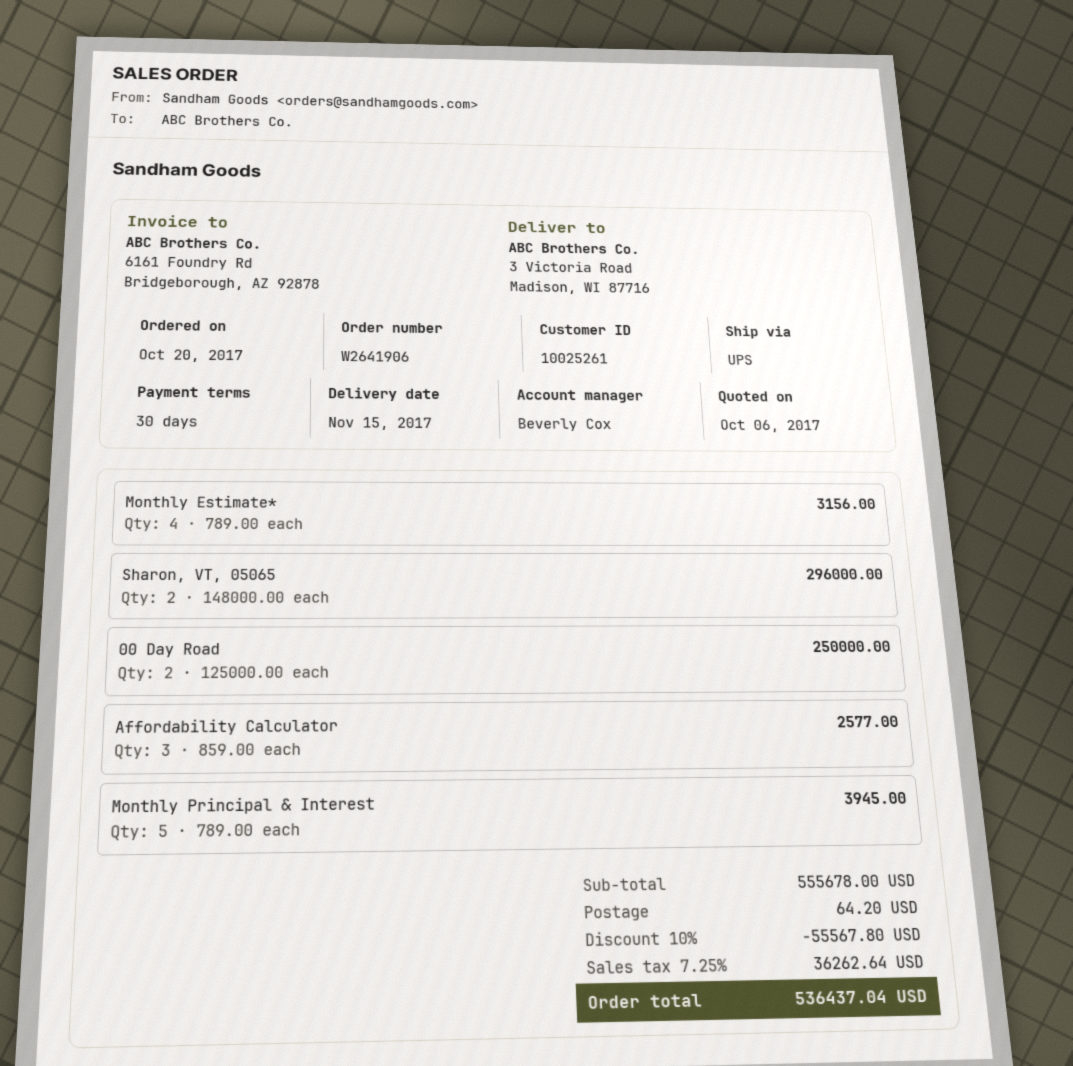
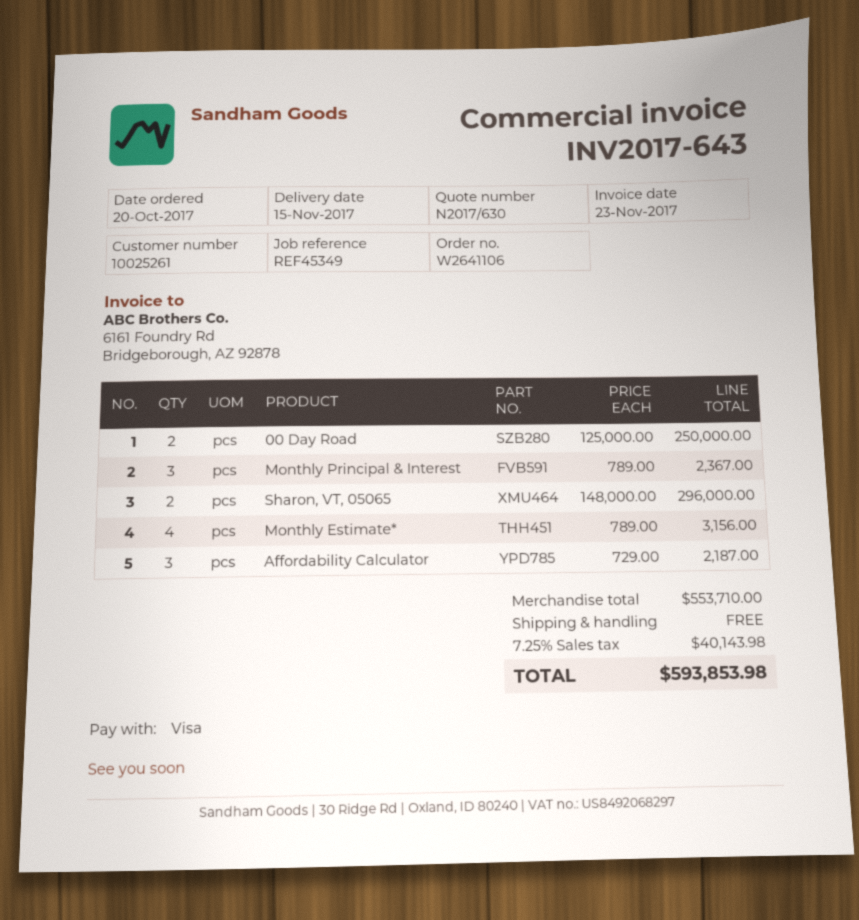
order number: W2641906 -> W2641106
Affordability Calculator: 3 x 859.00 = 2577.00 -> 3 x 729.00 = 2187.00
Monthly Principal & Interest: 5 x 789.00 = 3945.00 -> 3 x 789.00 = 2367.00
subtotal: 555678.00 -> 553710.00
discount: 10% = 55567.80 -> none
shipping: 64.20 -> 0.00
tax: 7.25% = 36262.64 -> 7.25% = 40143.98
total: 536437.04 -> 593853.98

